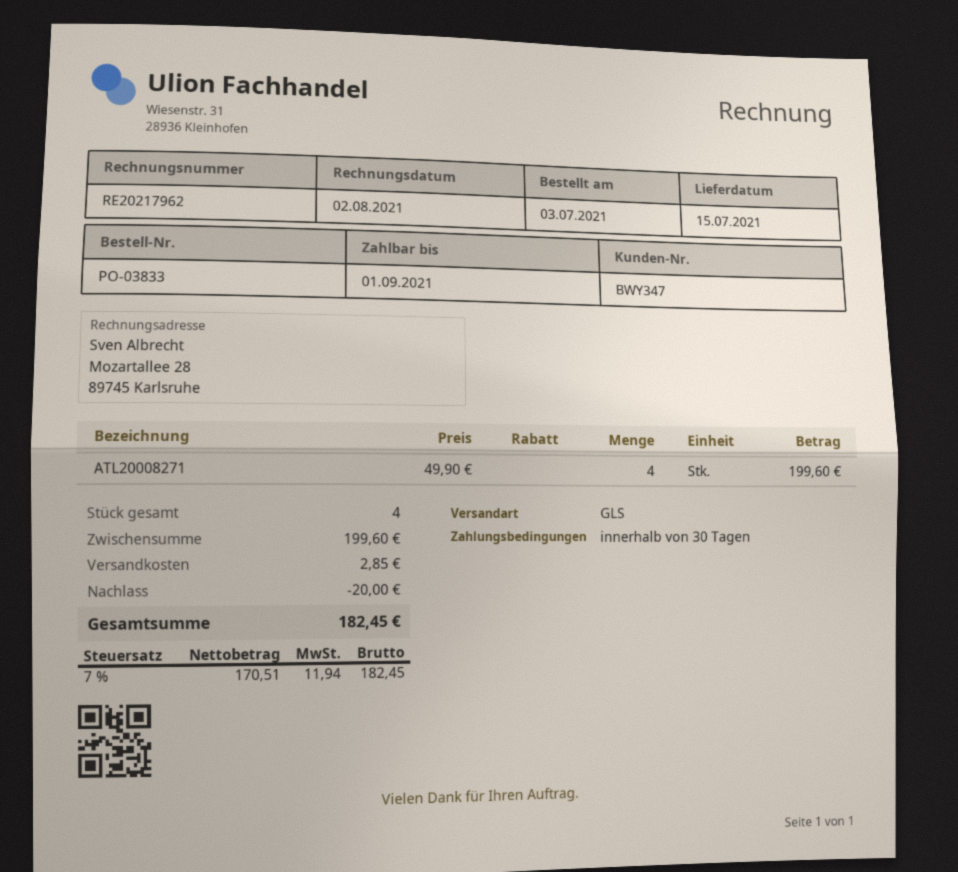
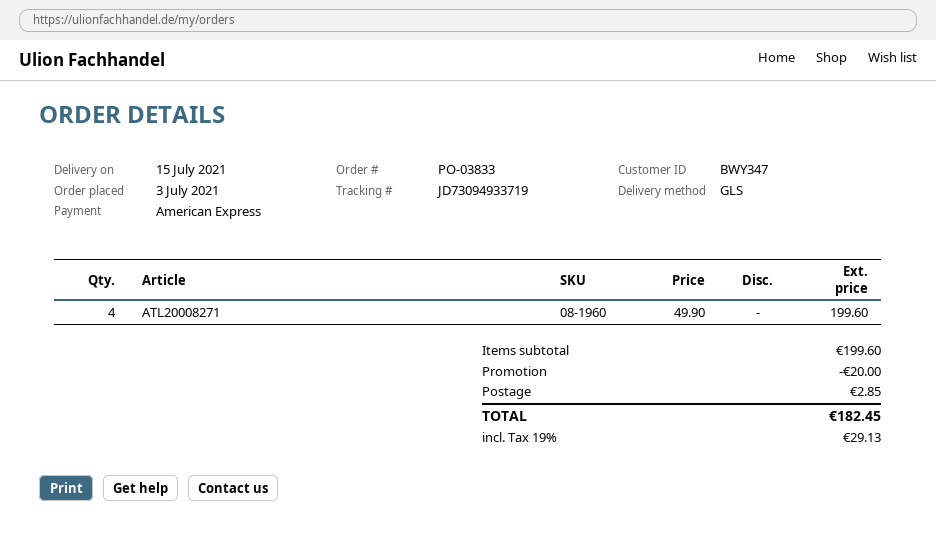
tax: 7% = 11.94 -> 19% = 29.13

